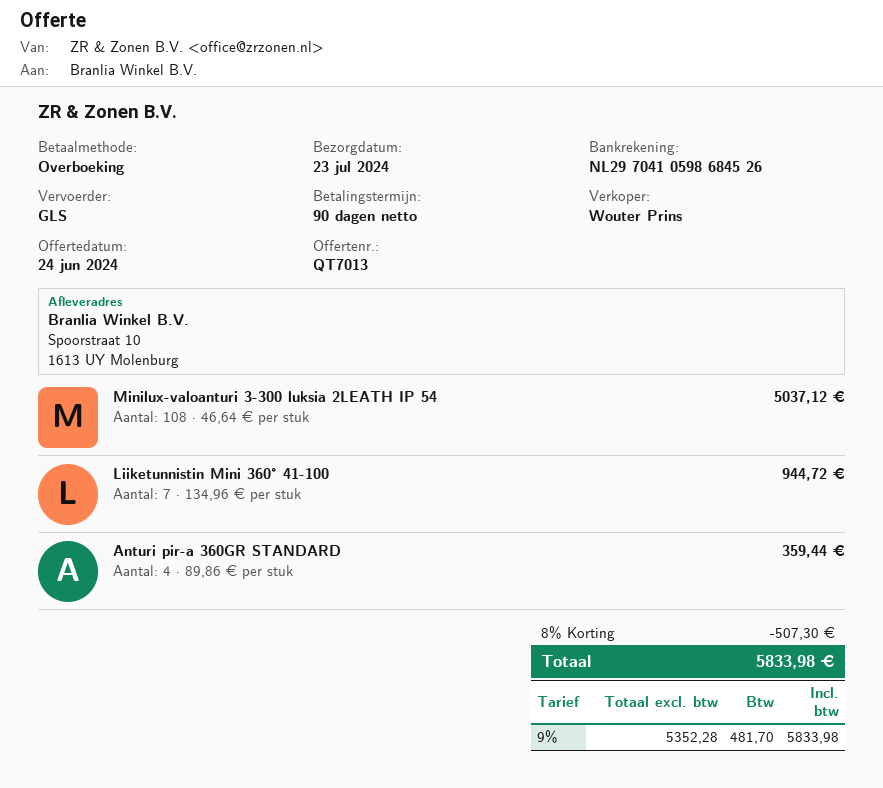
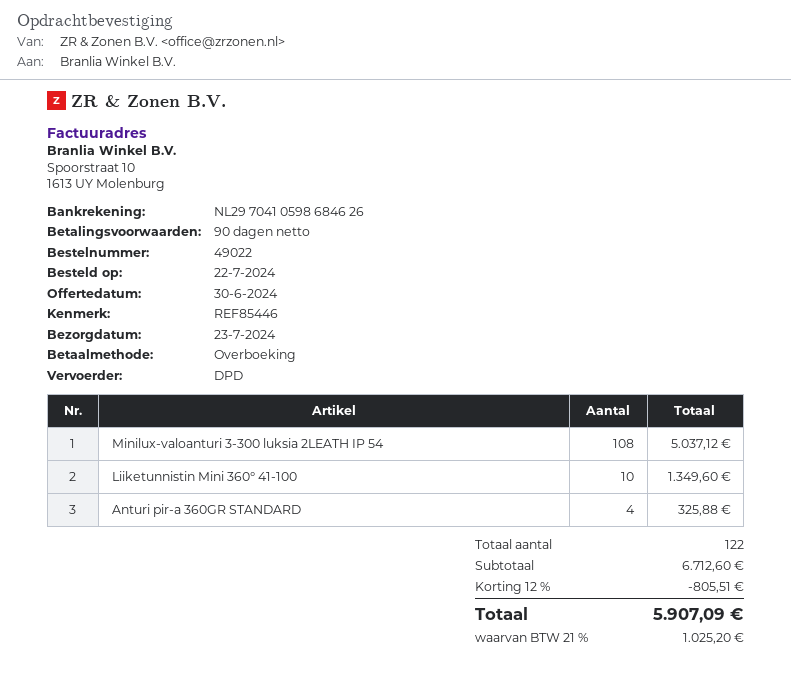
quote date: 2024-06-24 -> 2024-06-30
bank account: NL2970410598684526 -> NL2970410598684626
shipping method: GLS -> DPD
Liiketunnistin Mini 360° 41-100: 7 for 944.72 -> 10 for 1349.60
Anturi pir-a 360GR STANDARD: 4 for 359.44 -> 4 for 325.88
discount: 8% = 507.30 -> 12% = 805.51
tax: 9% = 481.70 -> 21% = 1025.20
total: 5833.98 -> 5907.09

